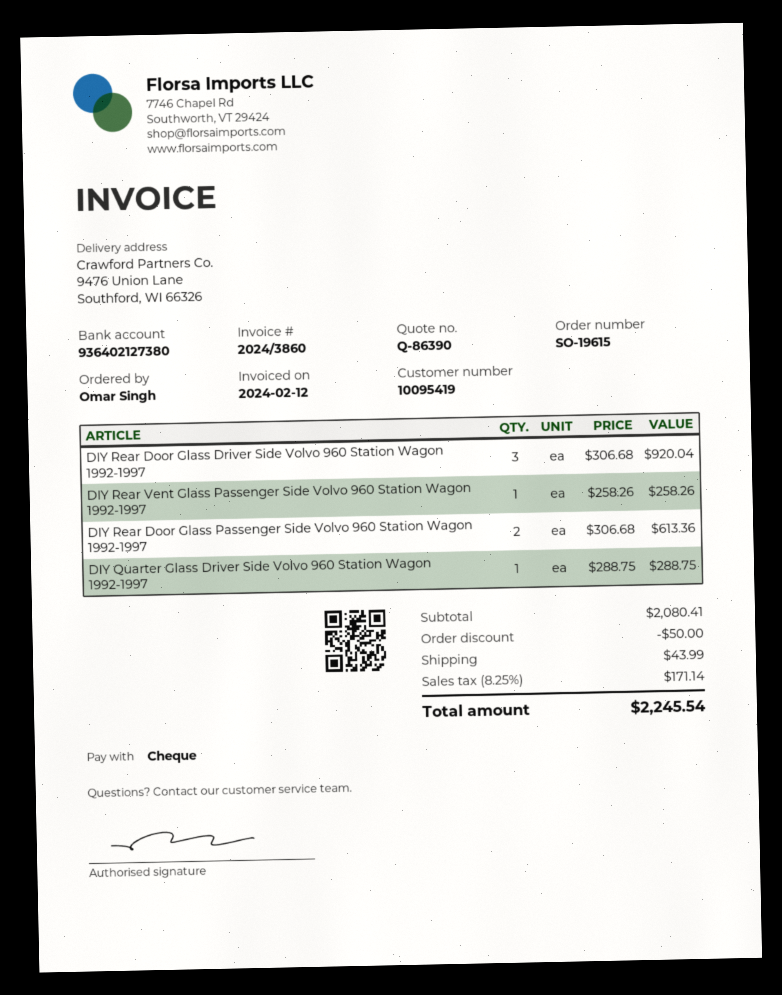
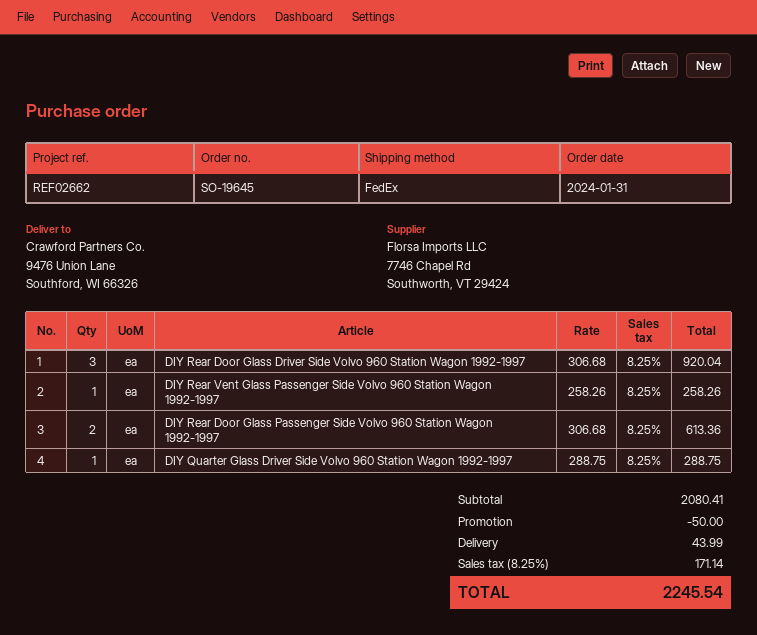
order number: SO-19615 -> SO-19645

